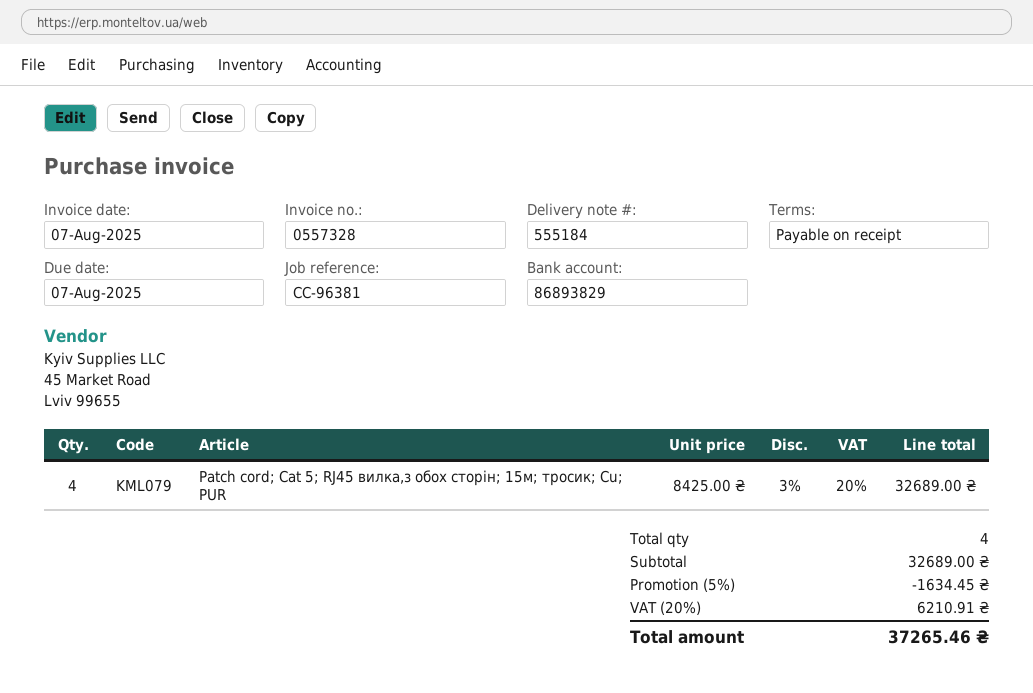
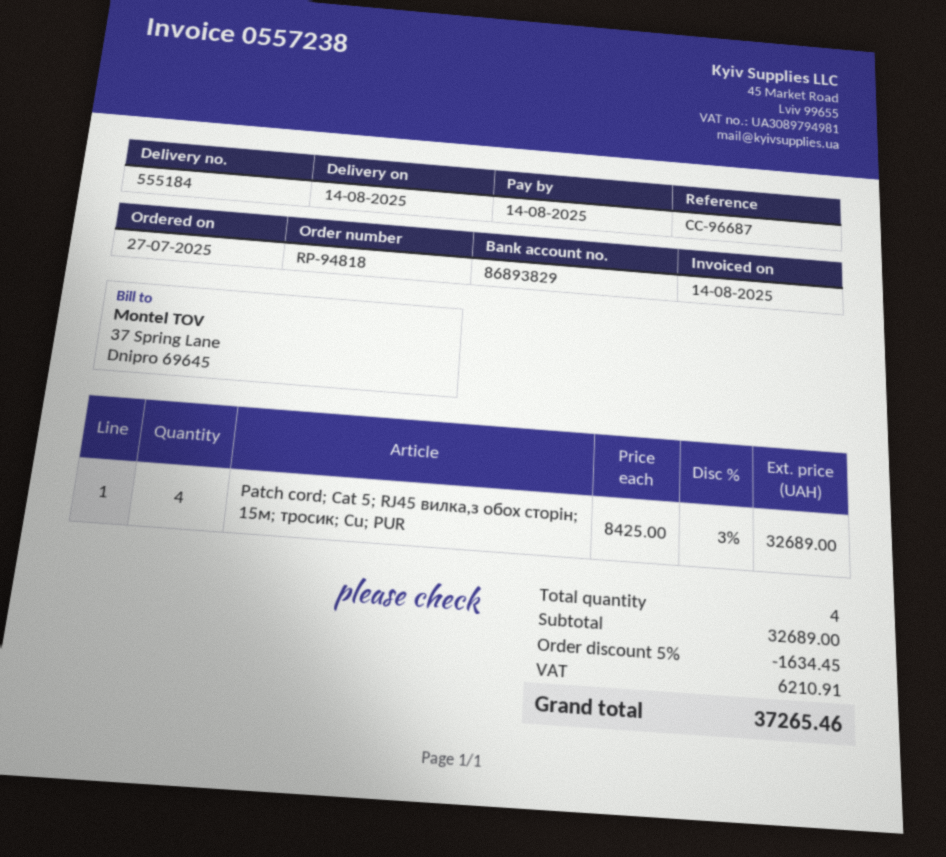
invoice number: 0557328 -> 0557238
invoice date: 2025-08-07 -> 2025-08-14
due date: 2025-08-07 -> 2025-08-14
reference: CC-96381 -> CC-96687

